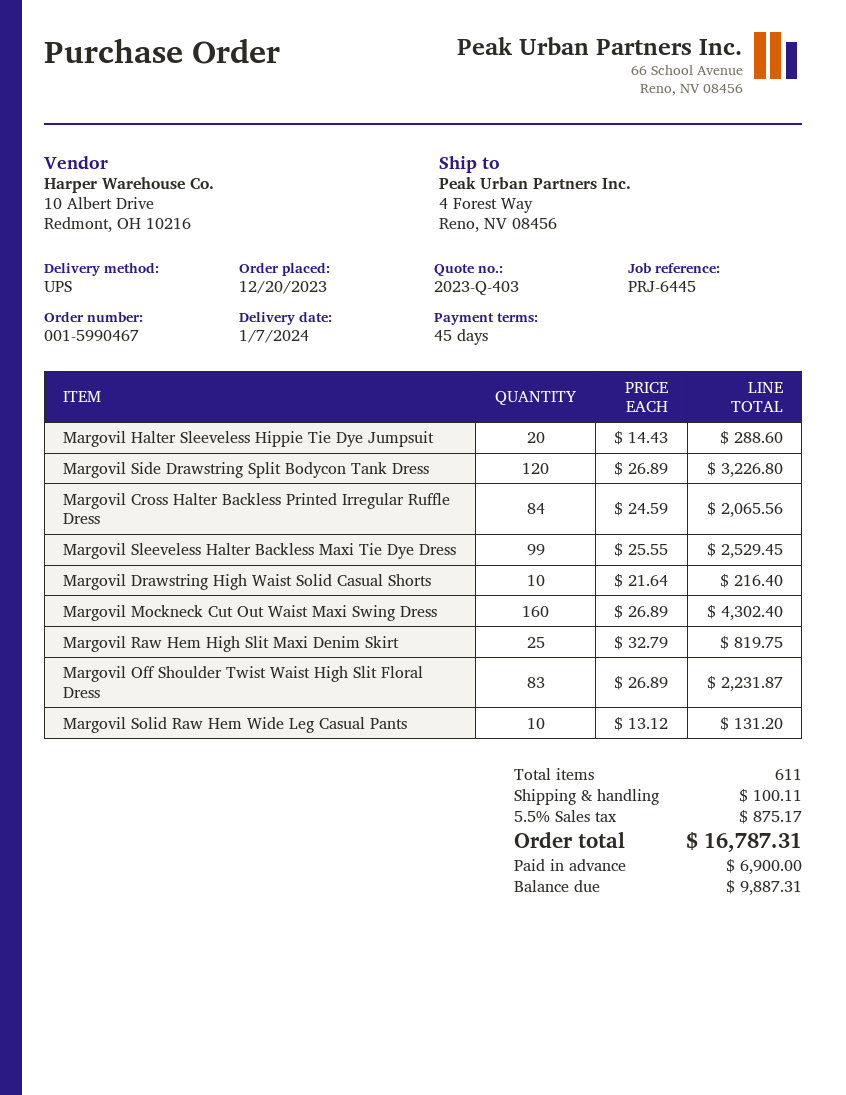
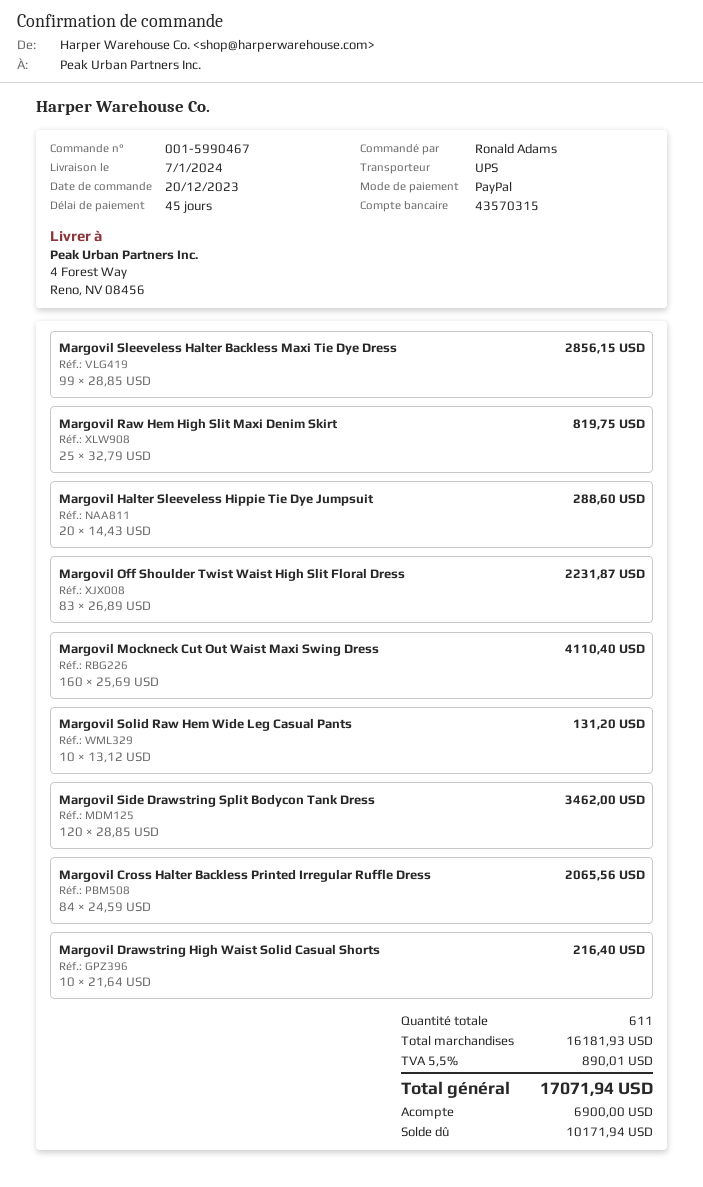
Margovil Side Drawstring Split Bodycon Tank Dress: 120 x 26.89 = 3226.80 -> 120 x 28.85 = 3462.00
Margovil Sleeveless Halter Backless Maxi Tie Dye Dress: 99 x 25.55 = 2529.45 -> 99 x 28.85 = 2856.15
Margovil Mockneck Cut Out Waist Maxi Swing Dress: 160 x 26.89 = 4302.40 -> 160 x 25.69 = 4110.40
shipping: 100.11 -> none
tax: 5.5% = 875.17 -> 5.5% = 890.01
total: 16787.31 -> 17071.94
balance: 9887.31 -> 10171.94

